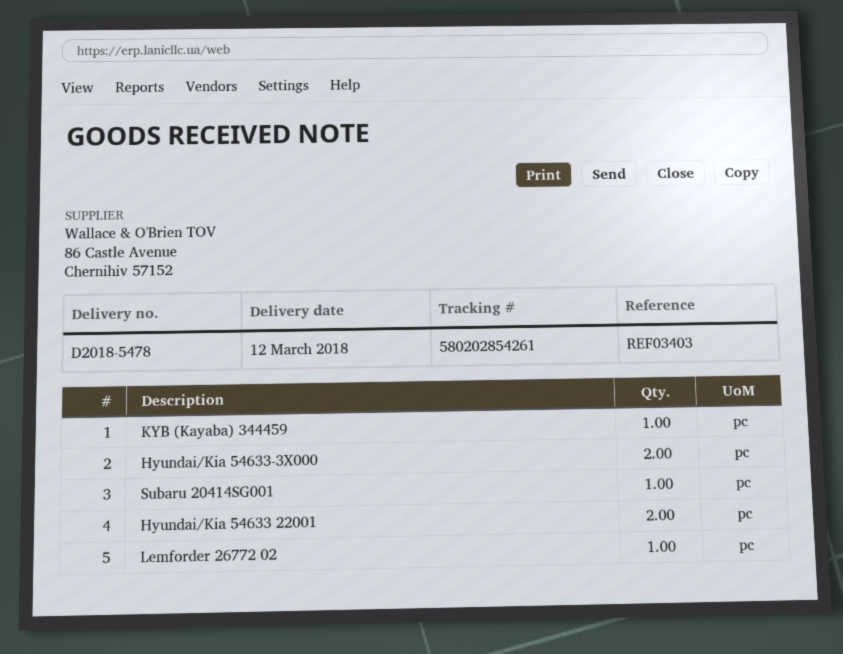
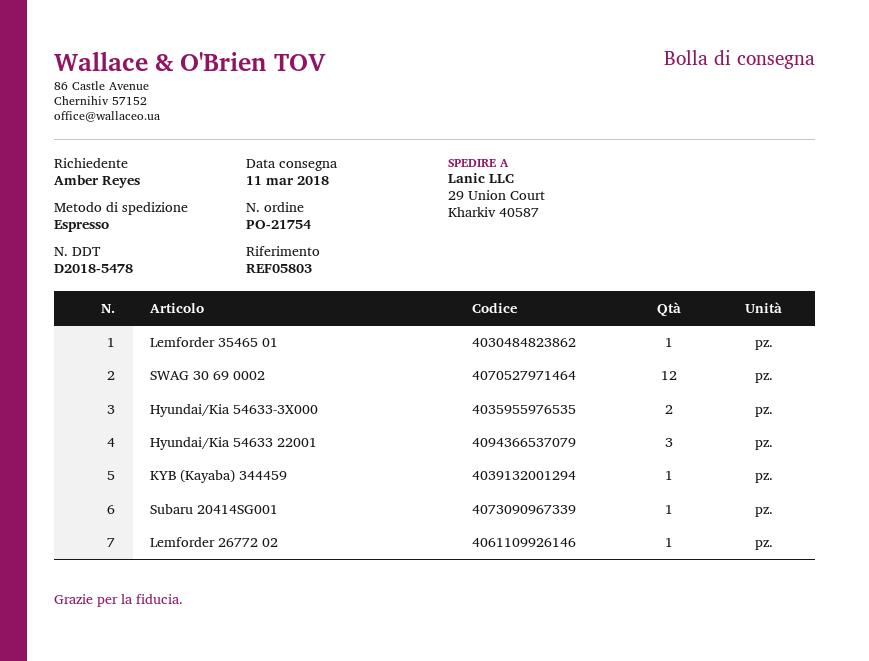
delivery date: 2018-03-12 -> 2018-03-11
reference: REF03403 -> REF05803
Hyundai/Kia 54633 22001: 2 -> 3
Lemforder 35465 01: none -> 1
SWAG 30 69 0002: none -> 12

